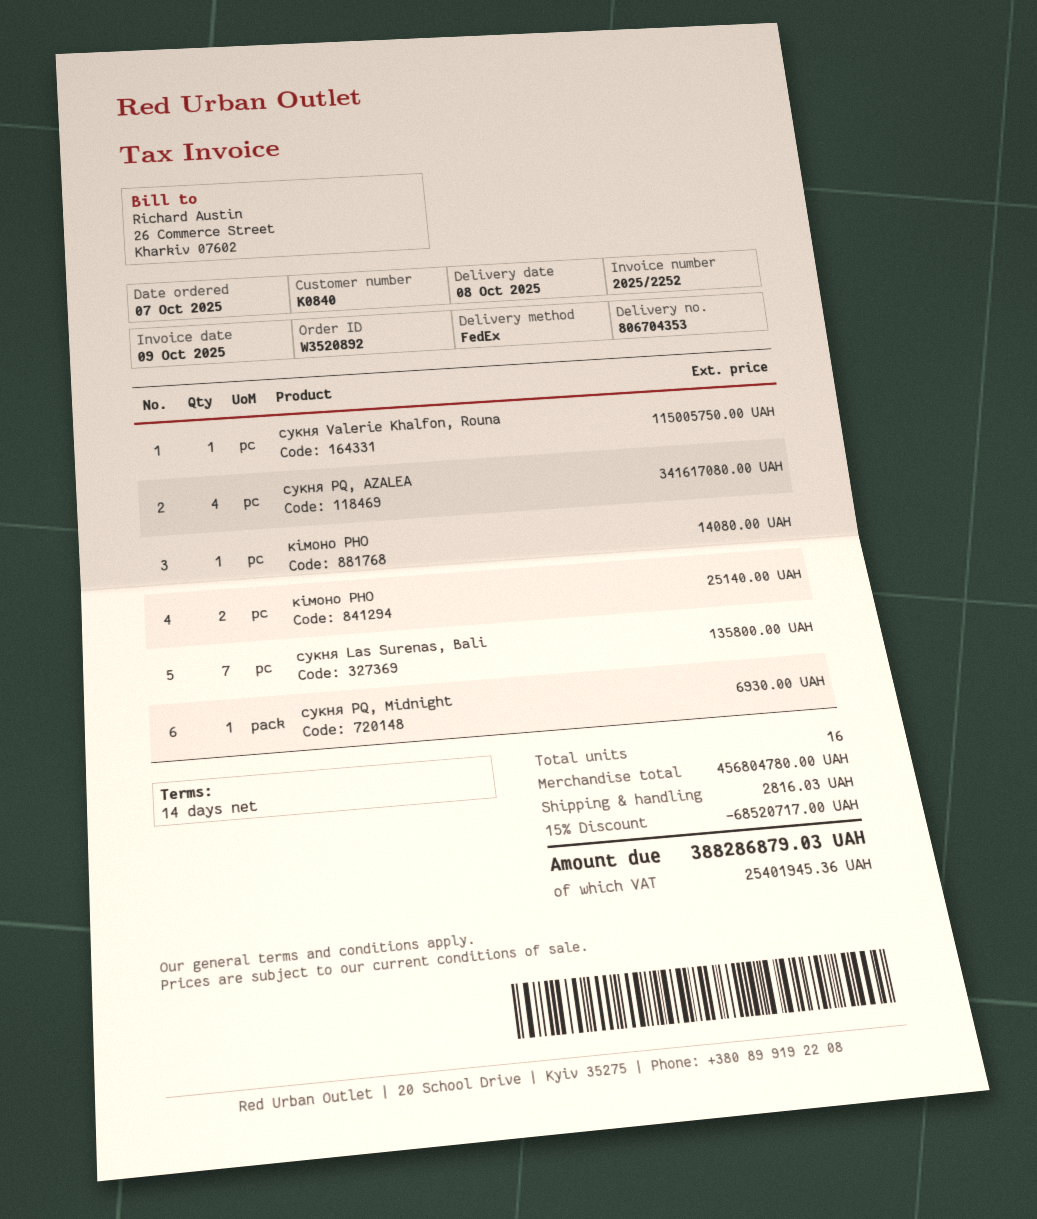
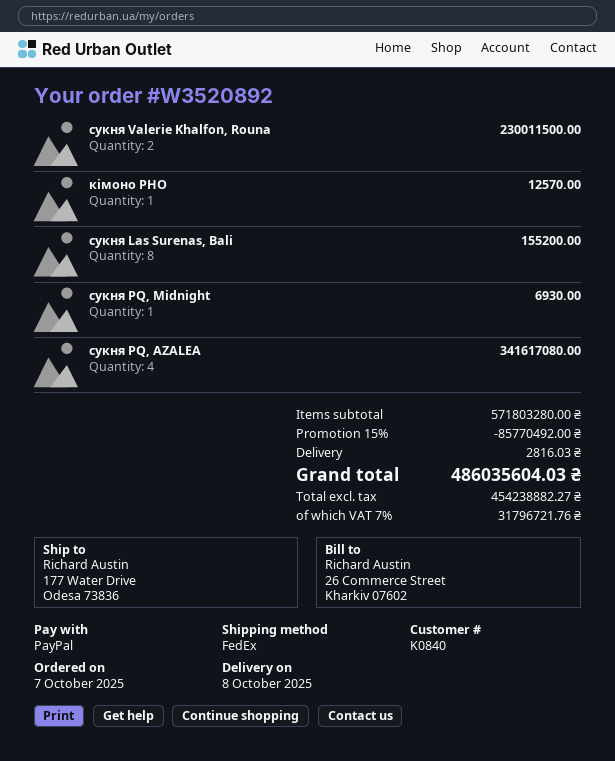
сукня Valerie Khalfon, Rouna: 1 for 115005750.00 -> 2 for 230011500.00
кiмоно PHO: 1 for 14080.00 -> 1 for 12570.00
кімоно PHO: 2 for 25140.00 -> none
сукня Las Surenas, Bali: 7 for 135800.00 -> 8 for 155200.00
subtotal: 456804780.00 -> 571803280.00
discount: 15% = 68520717.00 -> 15% = 85770492.00
tax: 25401945.36 -> 31796721.76
total: 388286879.03 -> 486035604.03

